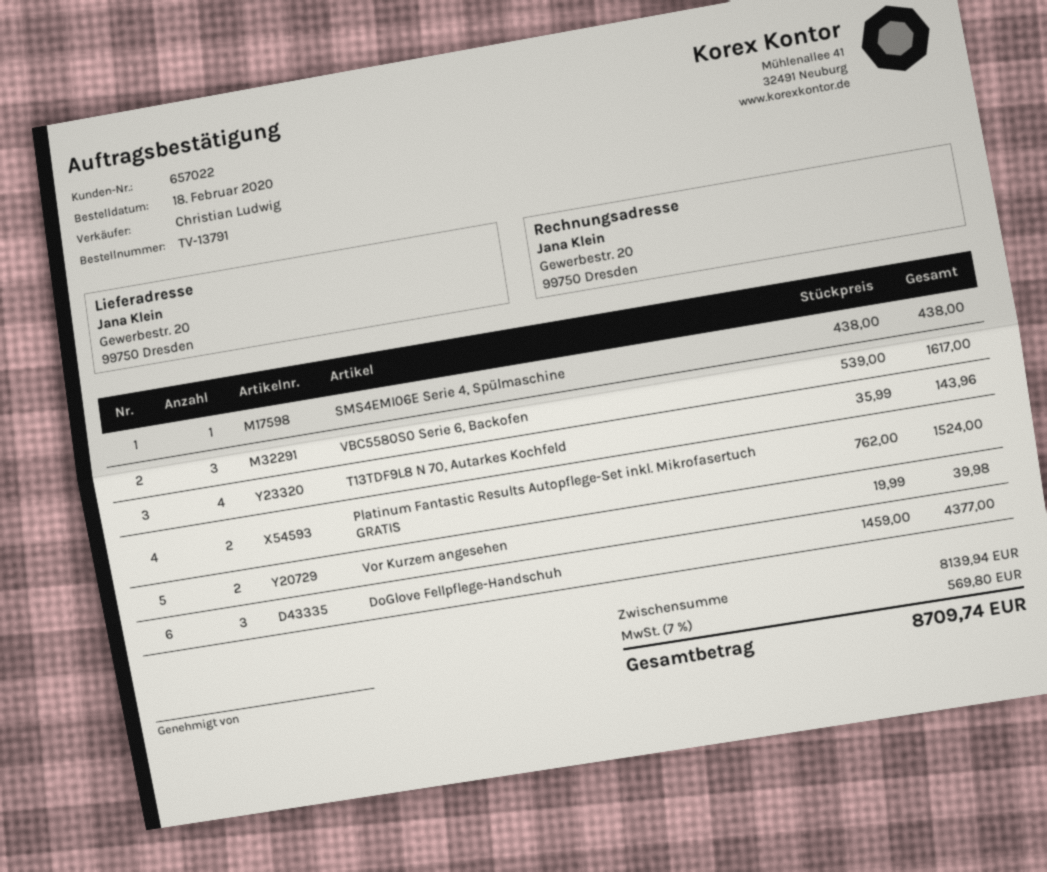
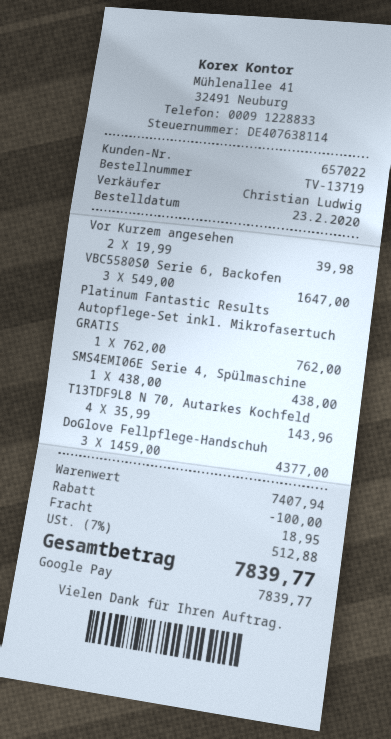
order number: TV-13791 -> TV-13719
order date: 2020-02-18 -> 2020-02-23
VBC5580S0 Serie 6, Backofen: 3 x 539.00 = 1617.00 -> 3 x 549.00 = 1647.00
Platinum Fantastic Results Autopflege-Set inkl. Mikrofasertuch GRATIS: 2 x 762.00 = 1524.00 -> 1 x 762.00 = 762.00
subtotal: 8139.94 -> 7407.94
discount: none -> 100.00
shipping: none -> 18.95
tax: 7% = 569.80 -> 7% = 512.88
total: 8709.74 -> 7839.77

